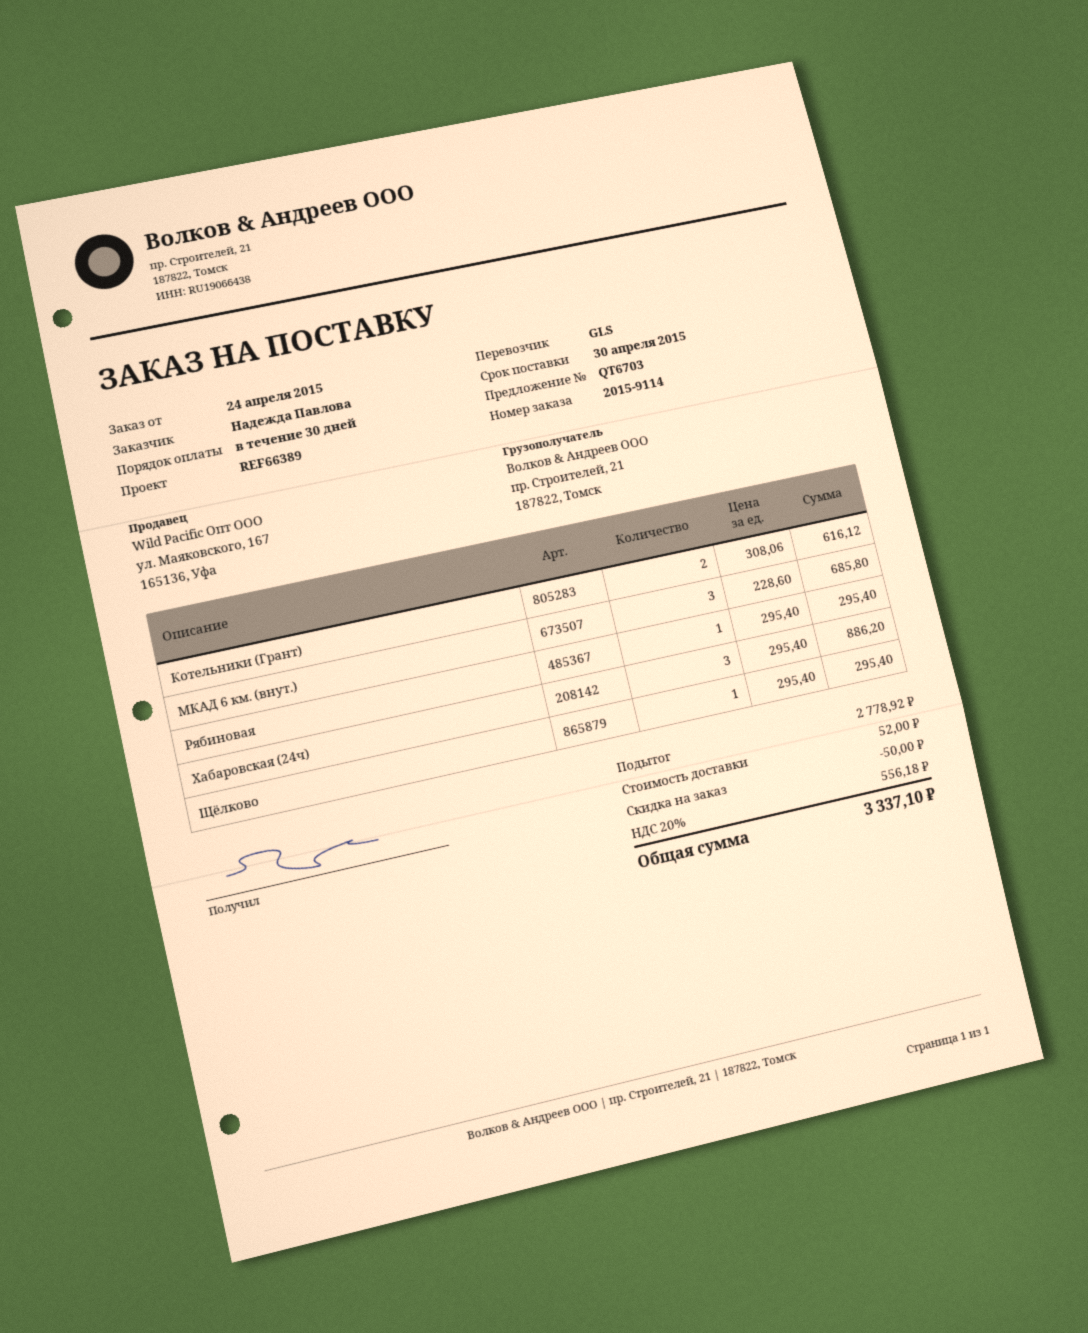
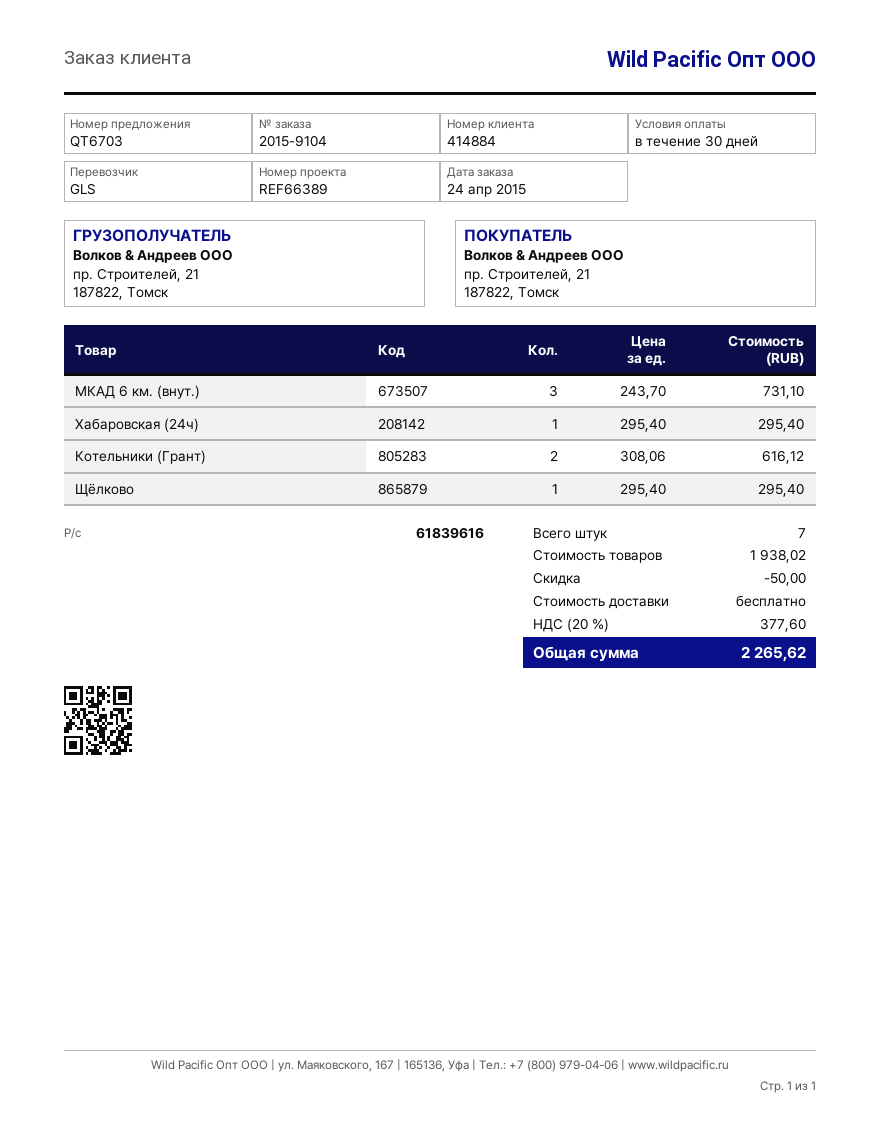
order number: 2015-9114 -> 2015-9104
МКАД 6 км. (внут.): 3 x 228.60 = 685.80 -> 3 x 243.70 = 731.10
Рябиновая: 1 x 295.40 = 295.40 -> none
Хабаровская (24ч): 3 x 295.40 = 886.20 -> 1 x 295.40 = 295.40
subtotal: 2778.92 -> 1938.02
shipping: 52.00 -> 0.00
tax: 20% = 556.18 -> 20% = 377.60
total: 3337.10 -> 2265.62

